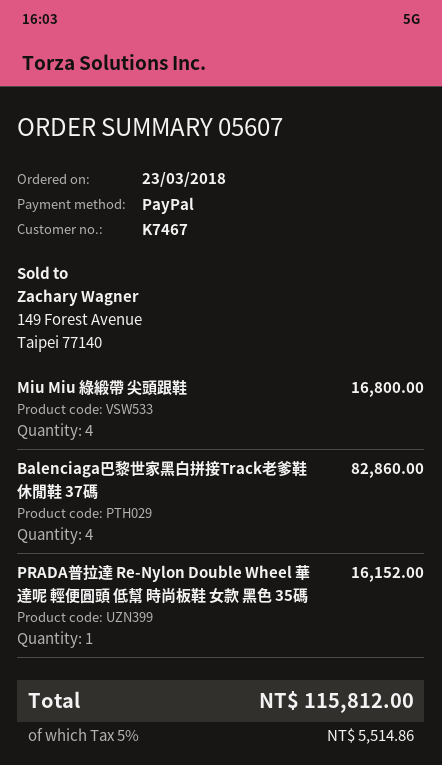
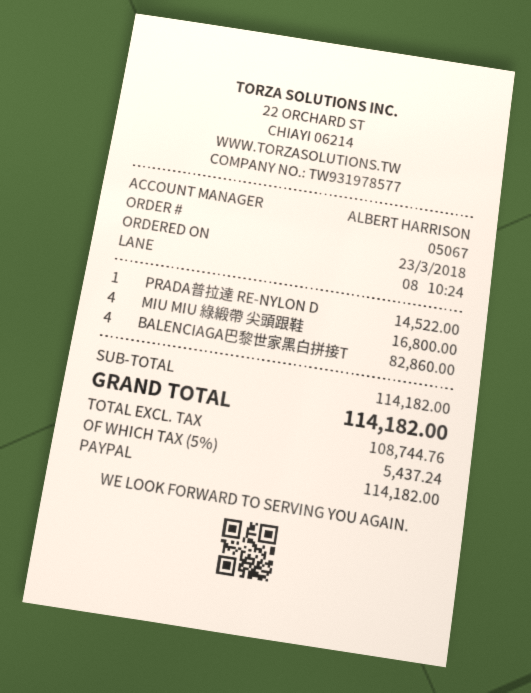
order number: 05607 -> 05067
PRADA普拉達 Re-Nylon Double Wheel 華達呢 輕便圓頭 低幫 時尚板鞋 女款 黑色 35碼: 1 for 16152.00 -> 1 for 14522.00
tax: 5% = 5514.86 -> 5% = 5437.24
total: 115812.00 -> 114182.00

